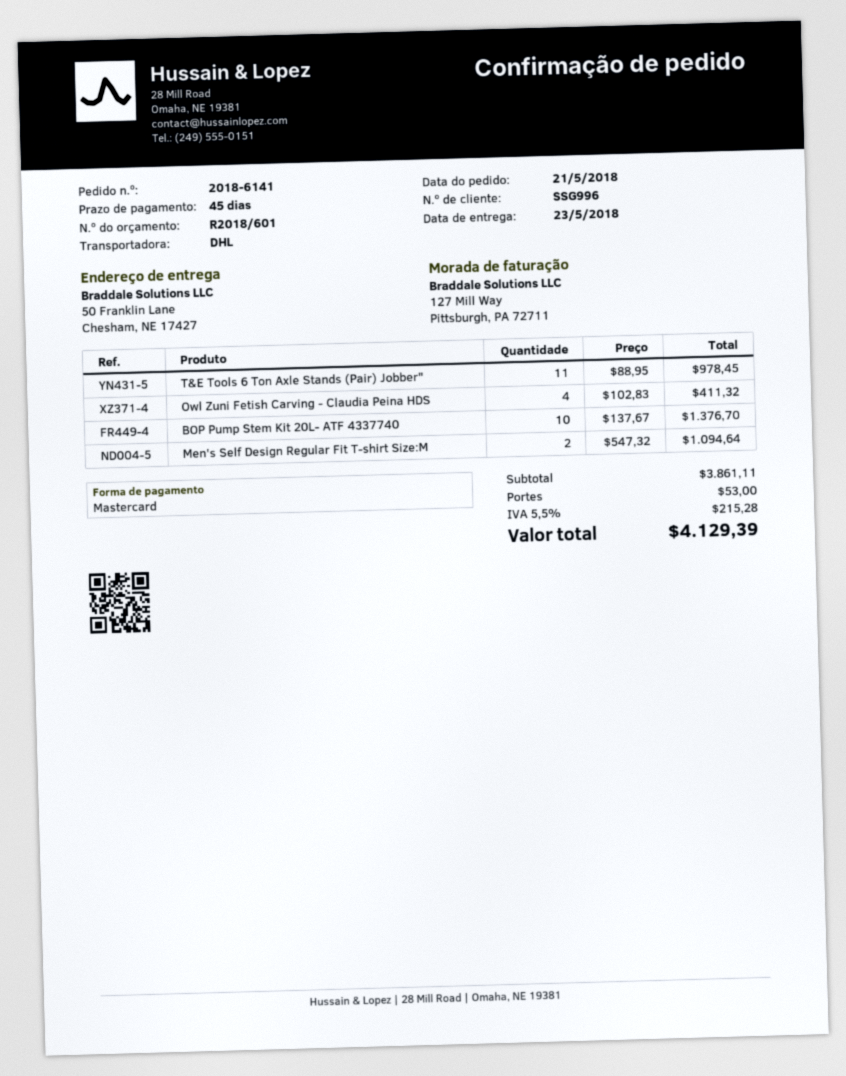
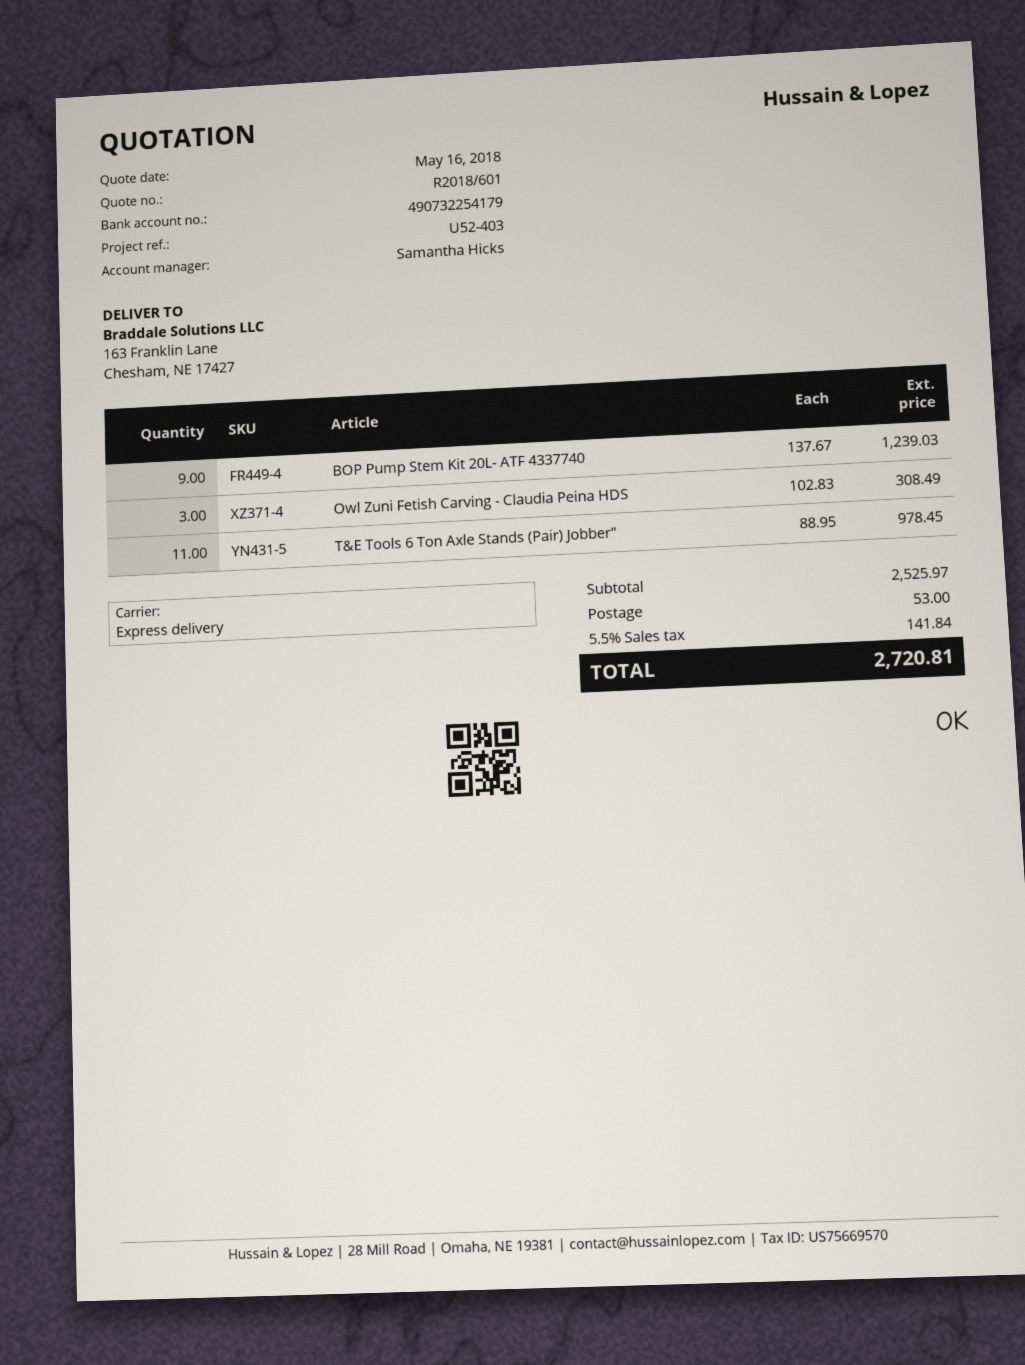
shipping method: DHL -> express
ship to: 50 Franklin Lane, Chesham, NE 17427 -> 163 Franklin Lane, Chesham, NE 17427
Owl Zuni Fetish Carving - Claudia Peina HDS: 4 x 102.83 = 411.32 -> 3 x 102.83 = 308.49
BOP Pump Stem Kit 20L- ATF 4337740: 10 x 137.67 = 1376.70 -> 9 x 137.67 = 1239.03
Men's Self Design Regular Fit T-shirt Size:M: 2 x 547.32 = 1094.64 -> none
subtotal: 3861.11 -> 2525.97
tax: 5.5% = 215.28 -> 5.5% = 141.84
total: 4129.39 -> 2720.81

